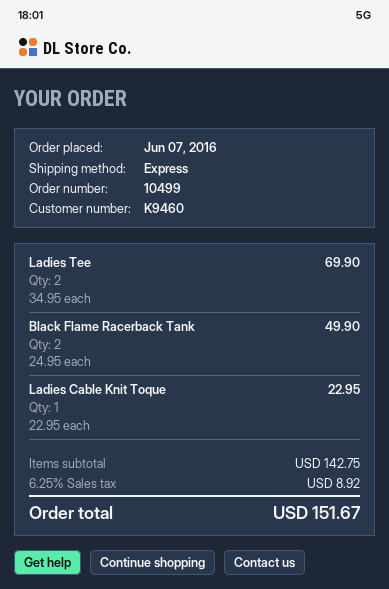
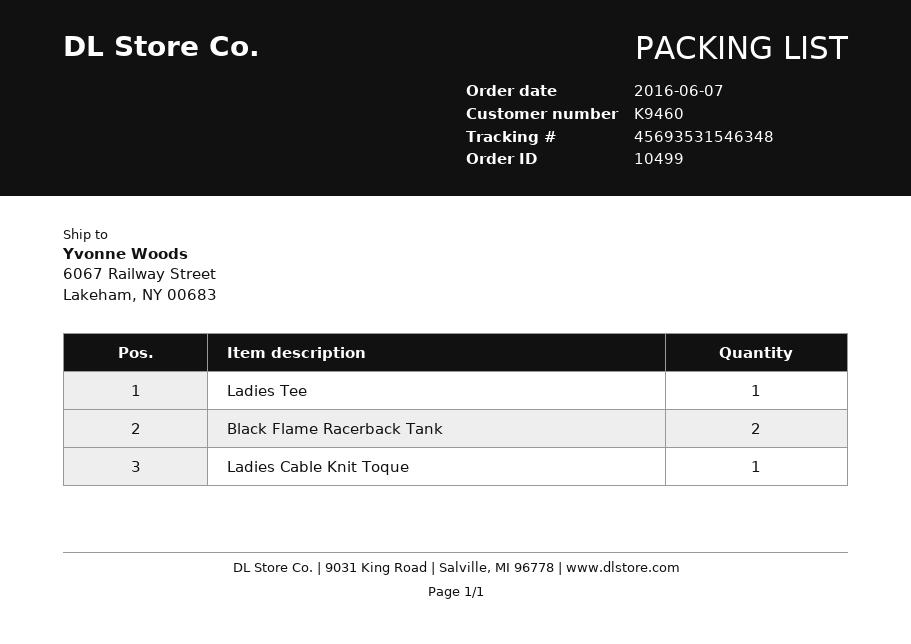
Ladies Tee: 2 -> 1

